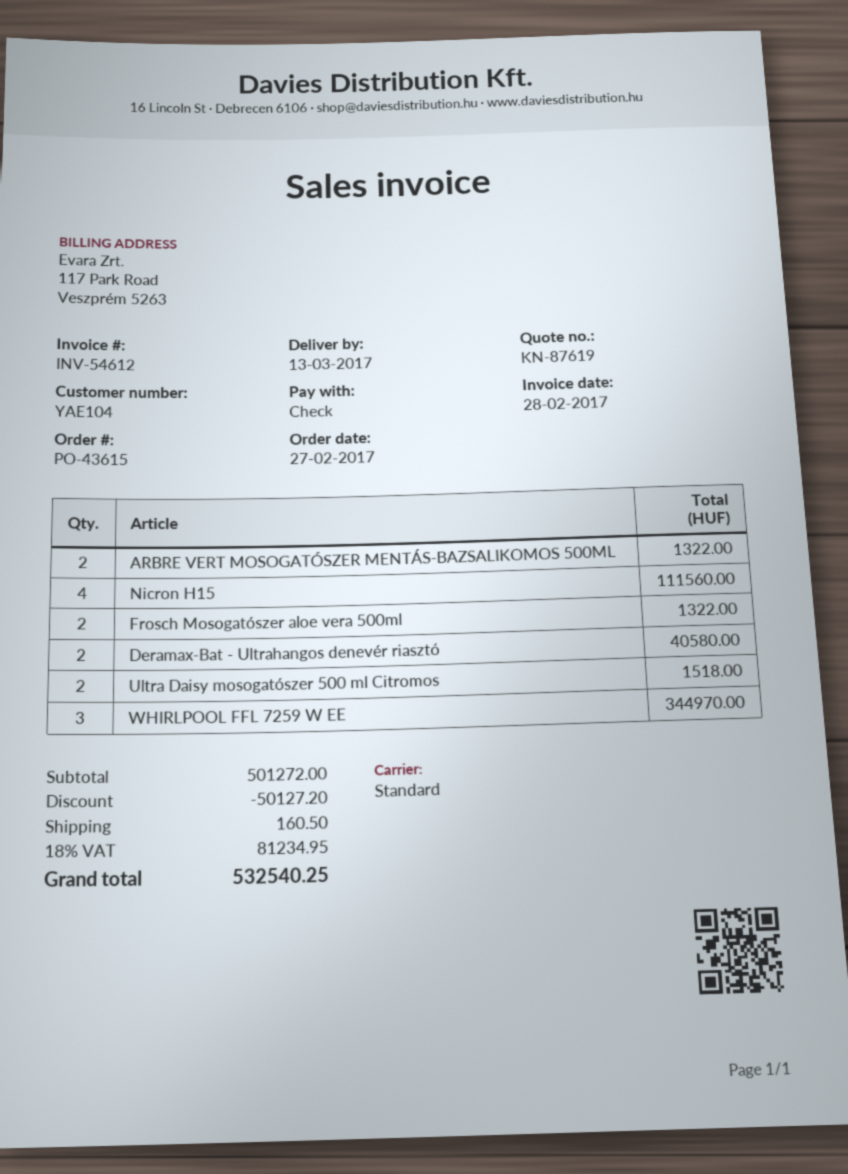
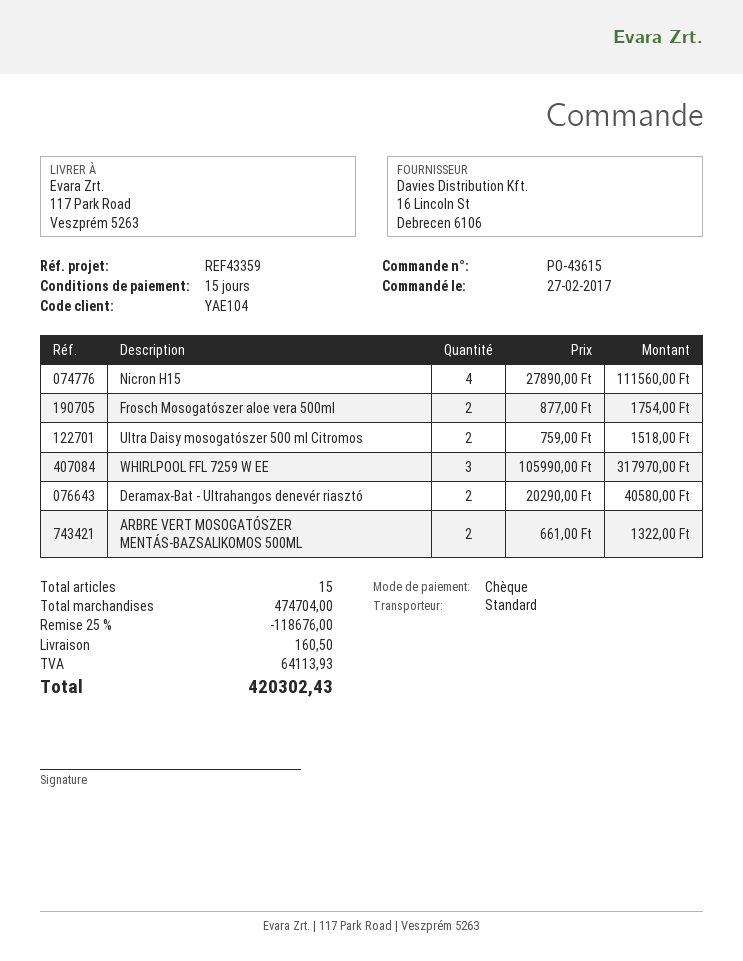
Frosch Mosogatószer aloe vera 500ml: 2 for 1322.00 -> 2 for 1754.00
WHIRLPOOL FFL 7259 W EE: 3 for 344970.00 -> 3 for 317970.00
subtotal: 501272.00 -> 474704.00
discount: 50127.20 -> 118676.00
tax: 81234.95 -> 64113.93
total: 532540.25 -> 420302.43

